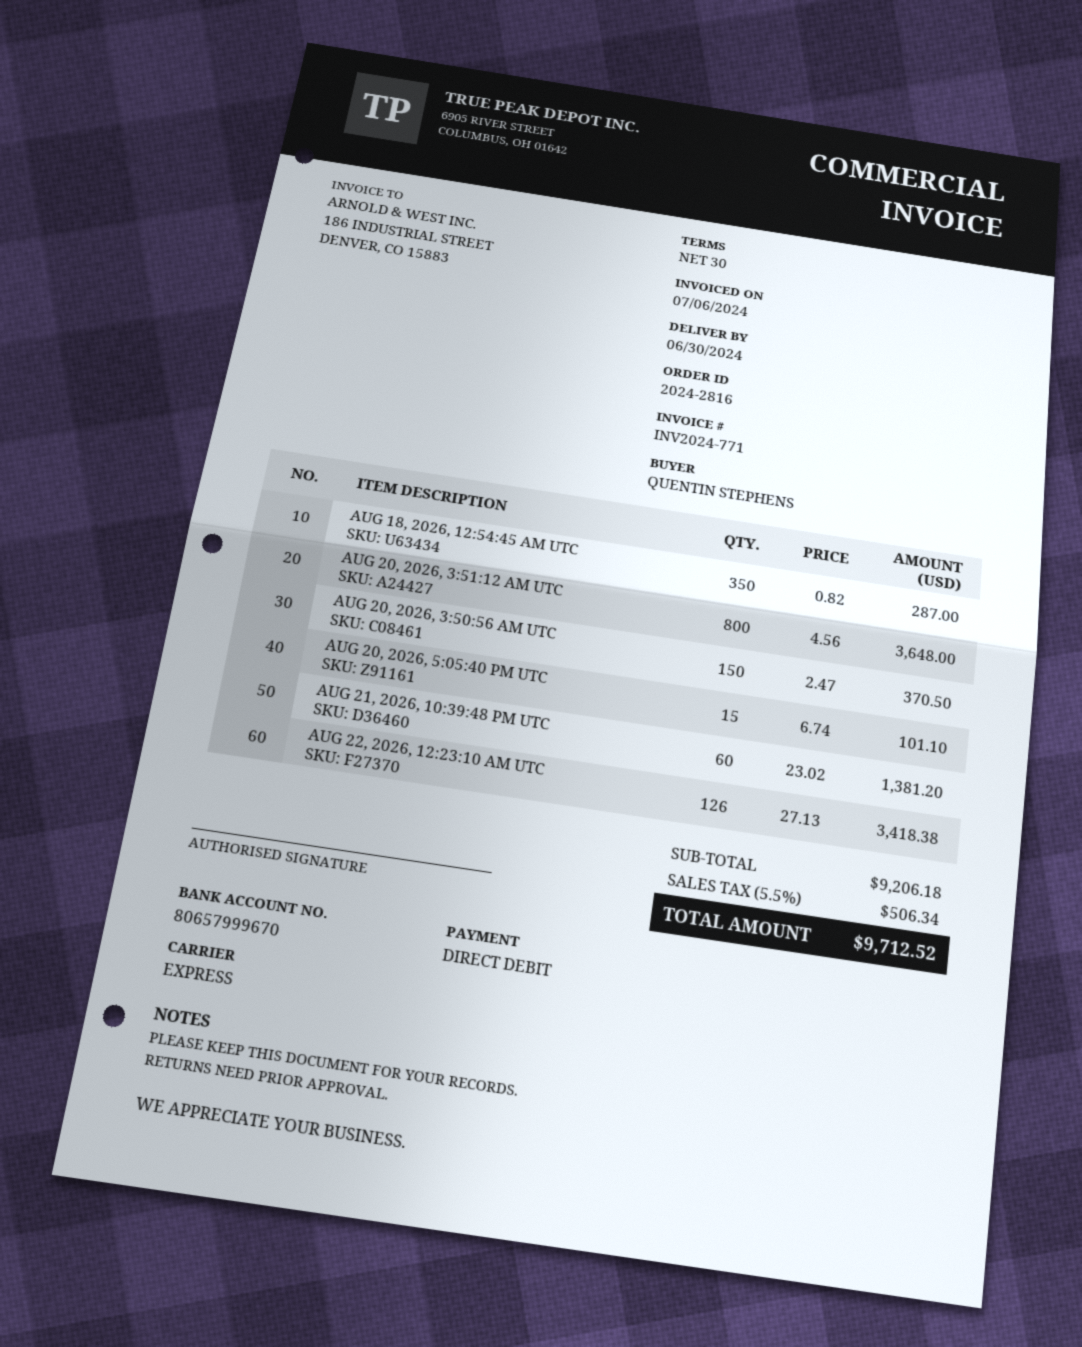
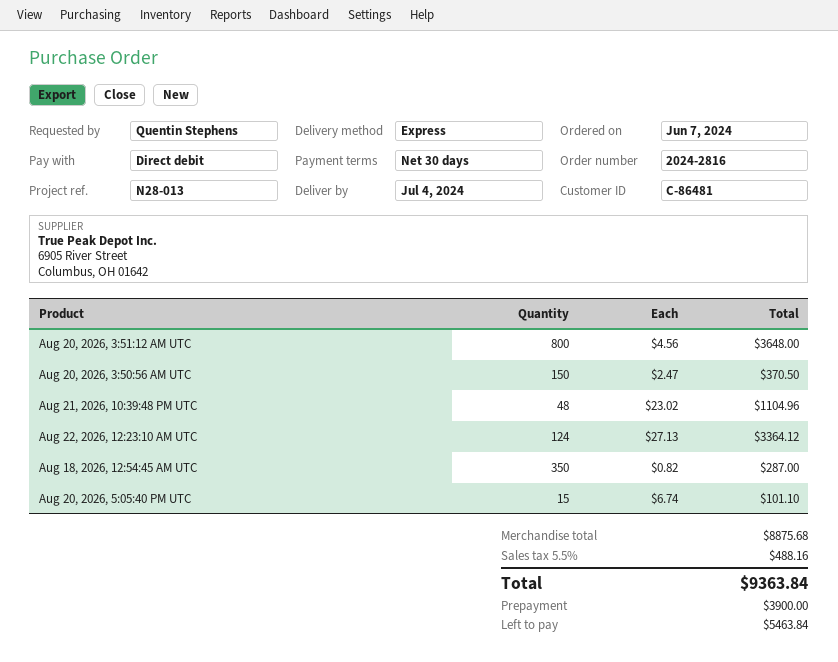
delivery date: 2024-06-30 -> 2024-07-04
AUG 21, 2026, 10:39:48 PM UTC: 60 x 23.02 = 1381.20 -> 48 x 23.02 = 1104.96
AUG 22, 2026, 12:23:10 AM UTC: 126 x 27.13 = 3418.38 -> 124 x 27.13 = 3364.12
subtotal: 9206.18 -> 8875.68
tax: 5.5% = 506.34 -> 5.5% = 488.16
total: 9712.52 -> 9363.84

